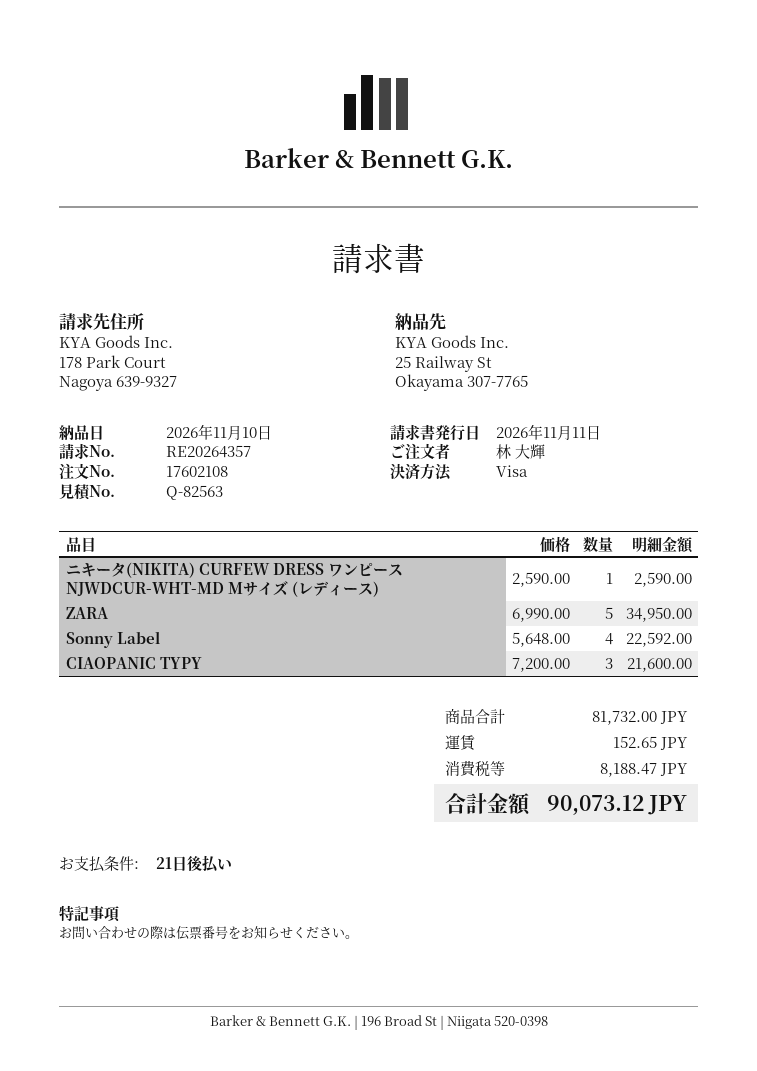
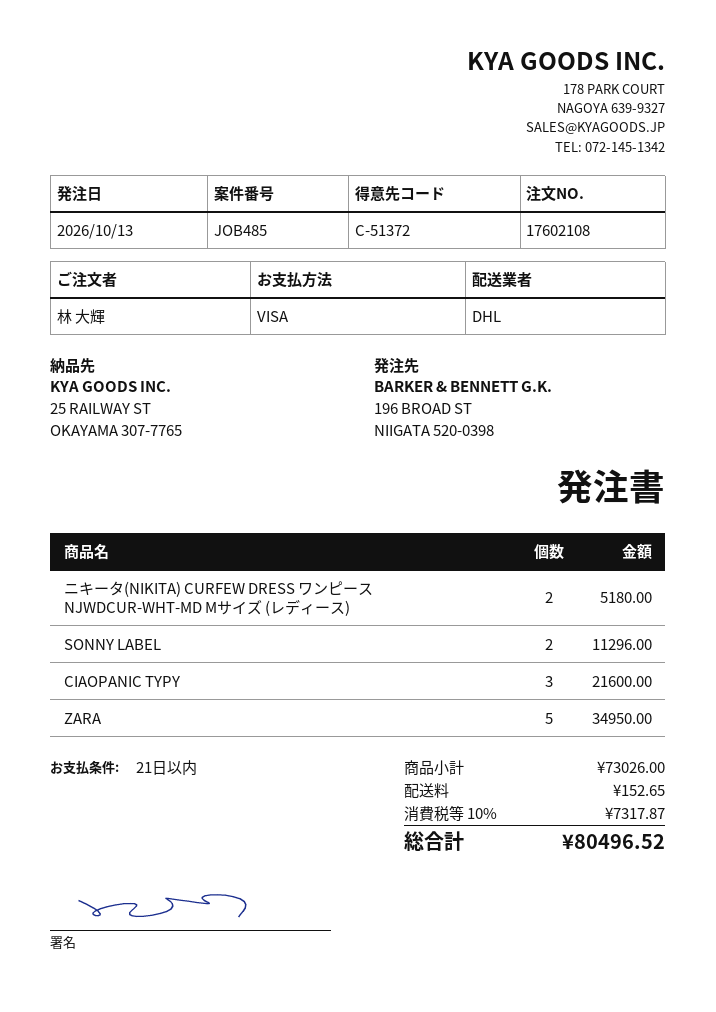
ニキータ(NIKITA) CURFEW DRESS ワンピース NJWDCUR-WHT-MD Mサイズ (レディース): 1 for 2590.00 -> 2 for 5180.00
Sonny Label: 4 for 22592.00 -> 2 for 11296.00
subtotal: 81732.00 -> 73026.00
tax: 8188.47 -> 7317.87
total: 90073.12 -> 80496.52

